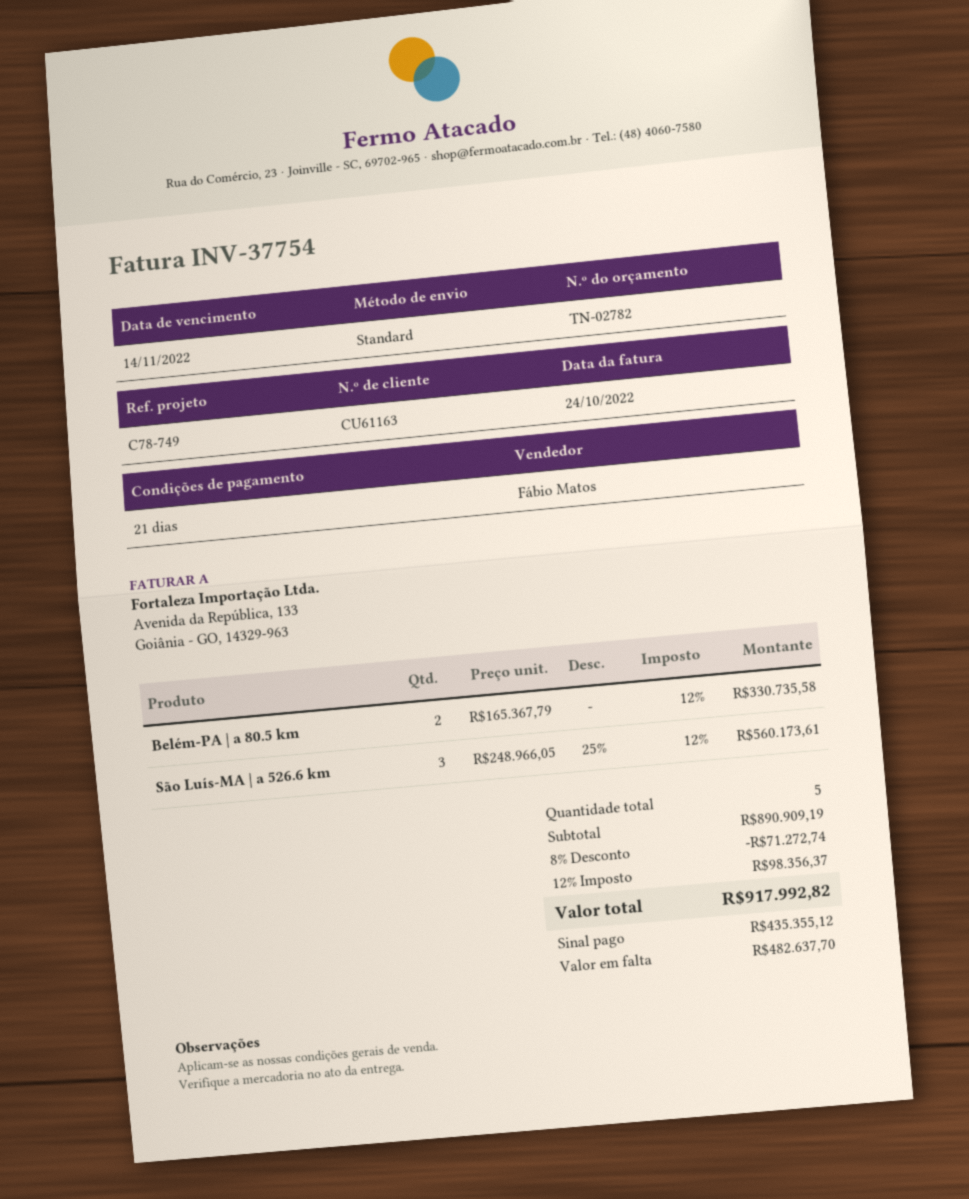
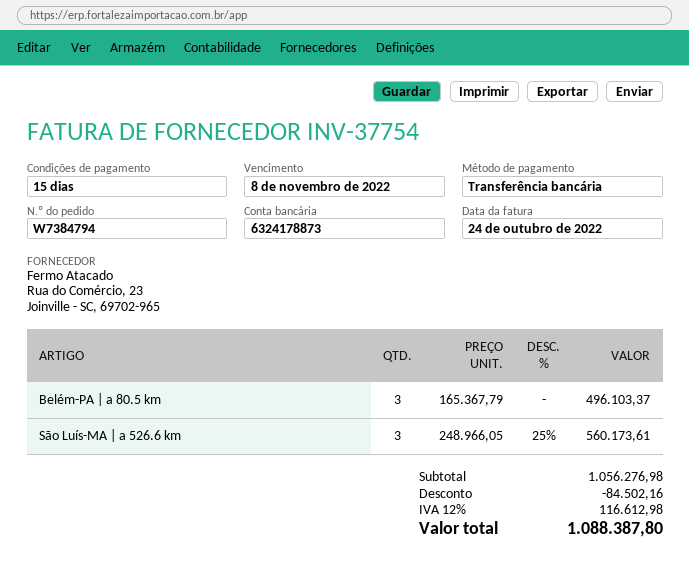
payment terms: 21 days -> 15 days
due date: 2022-11-14 -> 2022-11-08
Belém-PA | a 80.5 km: 2 x 165367.79 = 330735.58 -> 3 x 165367.79 = 496103.37
subtotal: 890909.19 -> 1056276.98
discount: 71272.74 -> 84502.16
tax: 12% = 98356.37 -> 12% = 116612.98
total: 917992.82 -> 1088387.80

